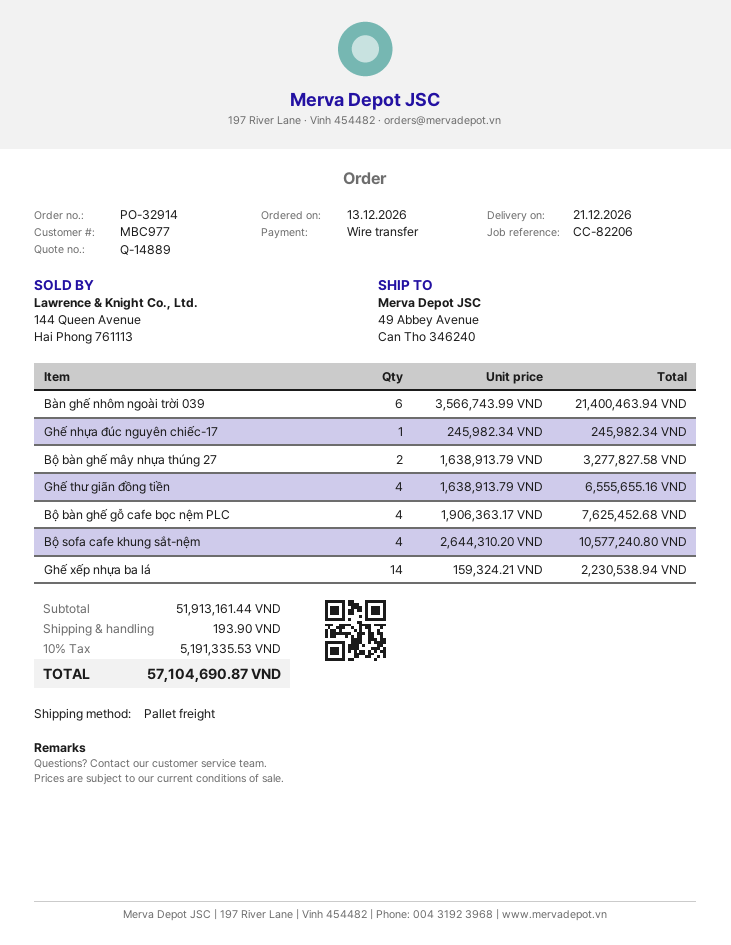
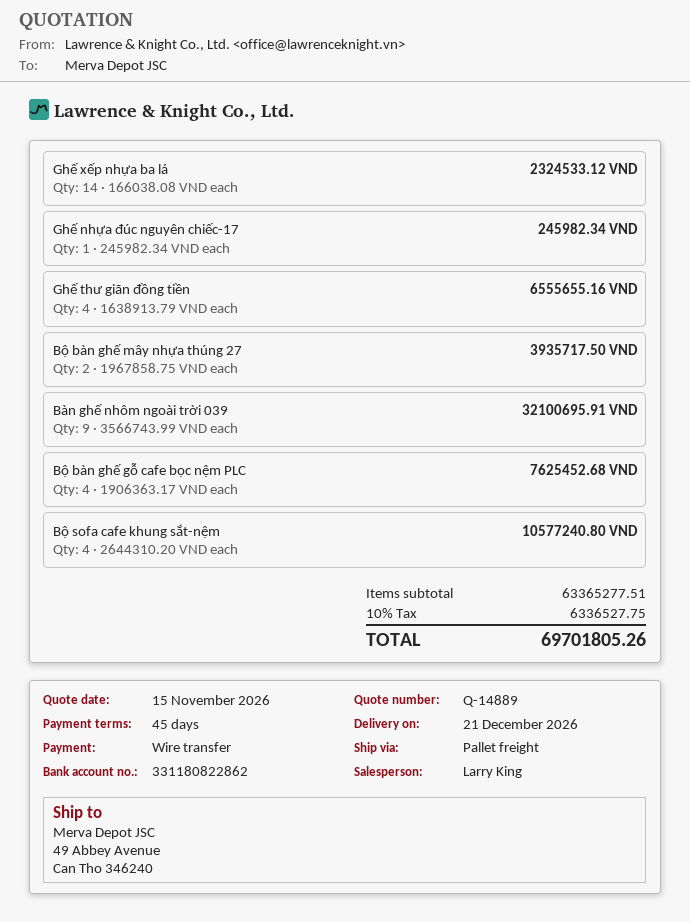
Bàn ghế nhôm ngoài trời 039: 6 x 3566743.99 = 21400463.94 -> 9 x 3566743.99 = 32100695.91
Bộ bàn ghế mây nhựa thúng 27: 2 x 1638913.79 = 3277827.58 -> 2 x 1967858.75 = 3935717.50
Ghế xếp nhựa ba lá: 14 x 159324.21 = 2230538.94 -> 14 x 166038.08 = 2324533.12
subtotal: 51913161.44 -> 63365277.51
shipping: 193.90 -> none
tax: 10% = 5191335.53 -> 10% = 6336527.75
total: 57104690.87 -> 69701805.26

